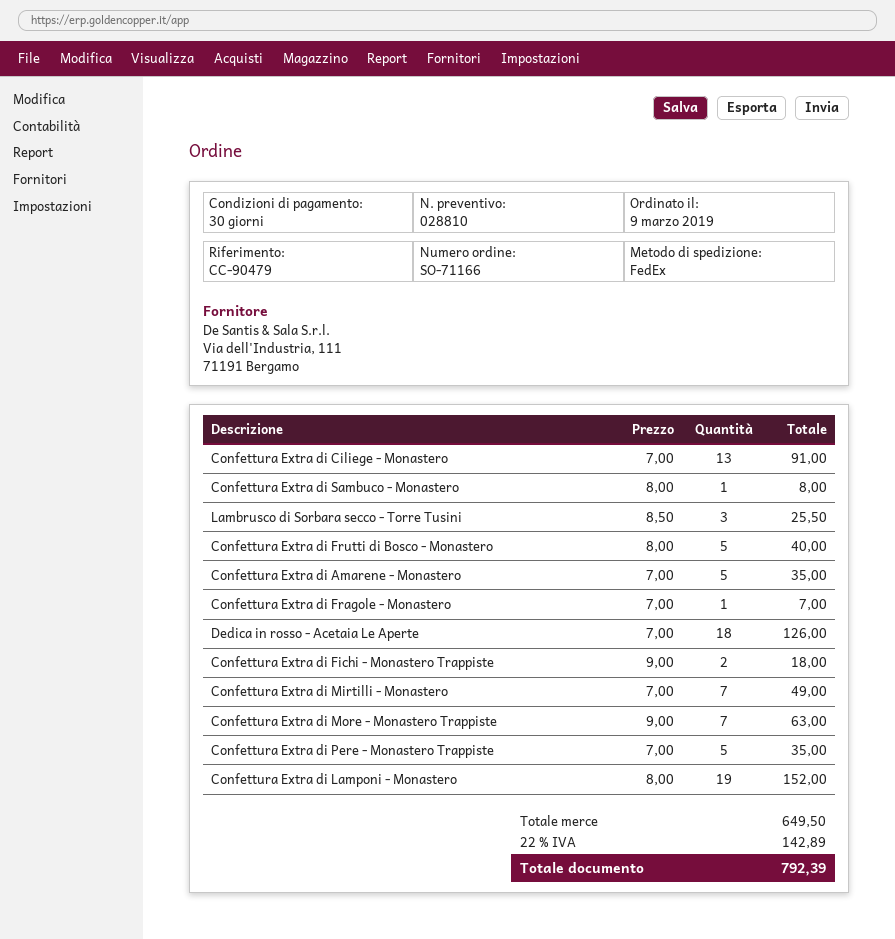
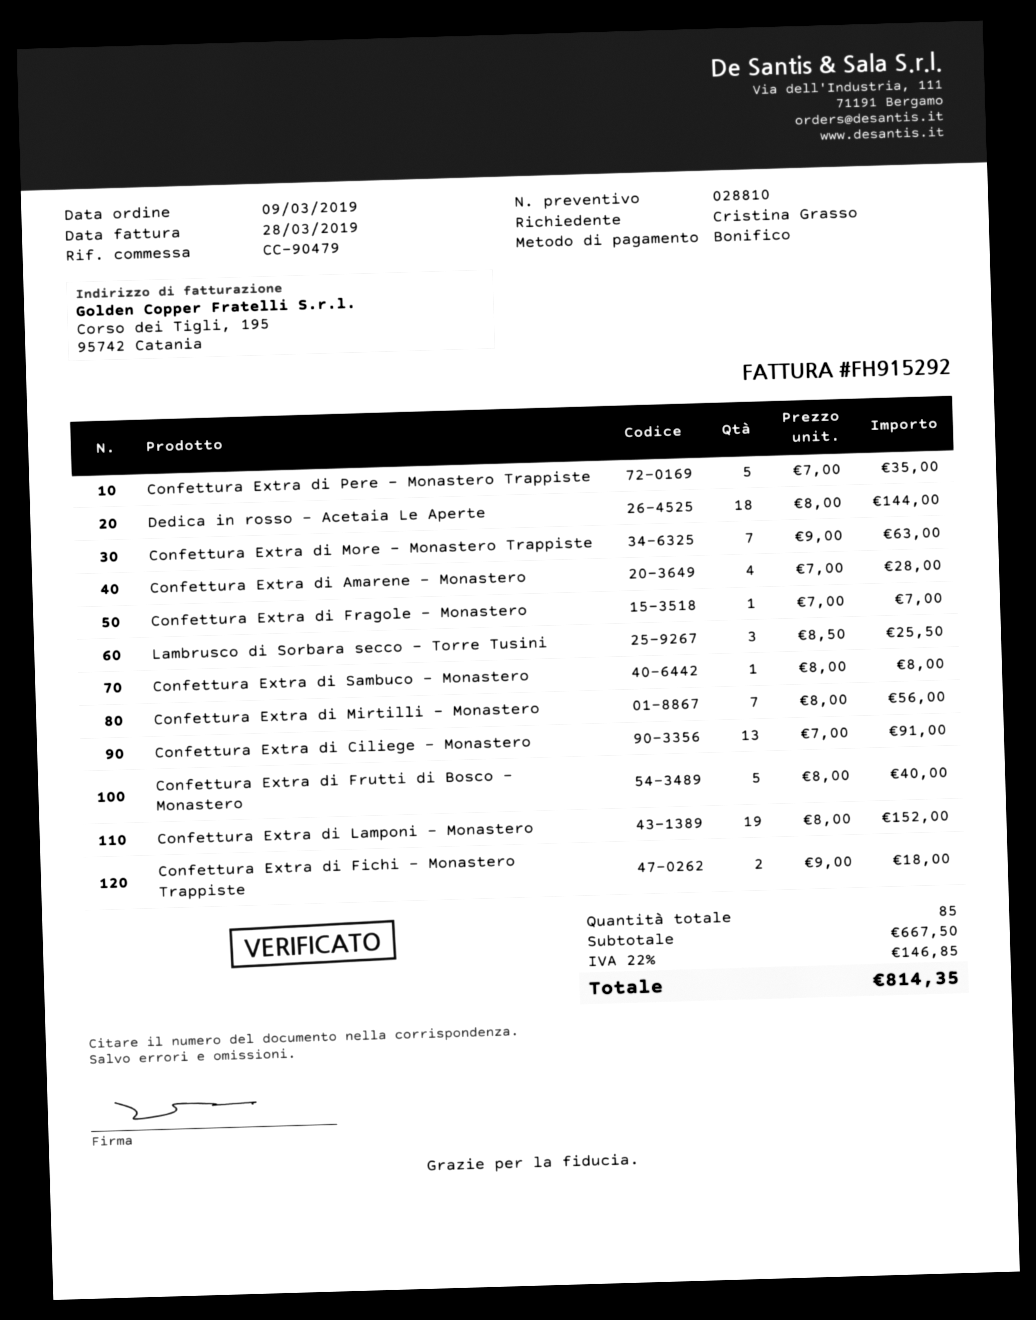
Confettura Extra di Amarene - Monastero: 5 x 7.00 = 35.00 -> 4 x 7.00 = 28.00
Dedica in rosso - Acetaia Le Aperte: 18 x 7.00 = 126.00 -> 18 x 8.00 = 144.00
Confettura Extra di Mirtilli - Monastero: 7 x 7.00 = 49.00 -> 7 x 8.00 = 56.00
subtotal: 649.50 -> 667.50
tax: 22% = 142.89 -> 22% = 146.85
total: 792.39 -> 814.35

